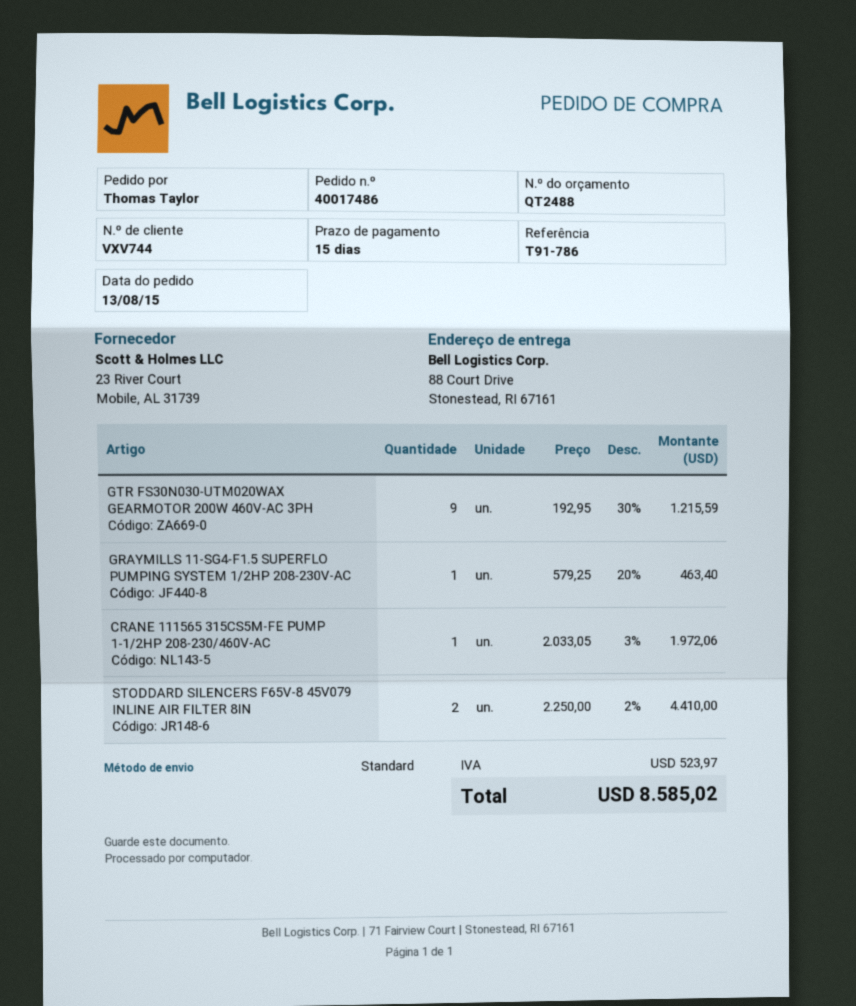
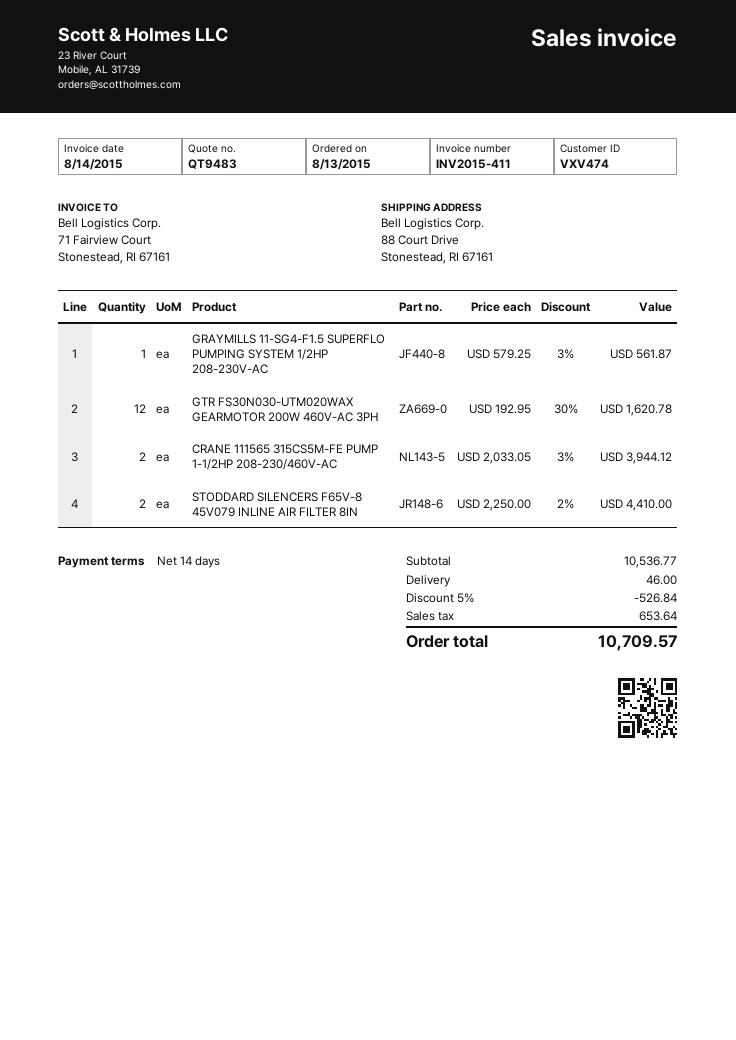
quote number: QT2488 -> QT9483
payment terms: 15 days -> 14 days
customer number: VXV744 -> VXV474
GTR FS30N030-UTM020WAX GEARMOTOR 200W 460V-AC 3PH: 9 x 192.95 - 30% = 1215.59 -> 12 x 192.95 - 30% = 1620.78
GRAYMILLS 11-SG4-F1.5 SUPERFLO PUMPING SYSTEM 1/2HP 208-230V-AC: 1 x 579.25 - 20% = 463.40 -> 1 x 579.25 - 3% = 561.87
CRANE 111565 315CS5M-FE PUMP 1-1/2HP 208-230/460V-AC: 1 x 2033.05 - 3% = 1972.06 -> 2 x 2033.05 - 3% = 3944.12
discount: none -> 5% = 526.84
shipping: none -> 46.00
tax: 523.97 -> 653.64
total: 8585.02 -> 10709.57

